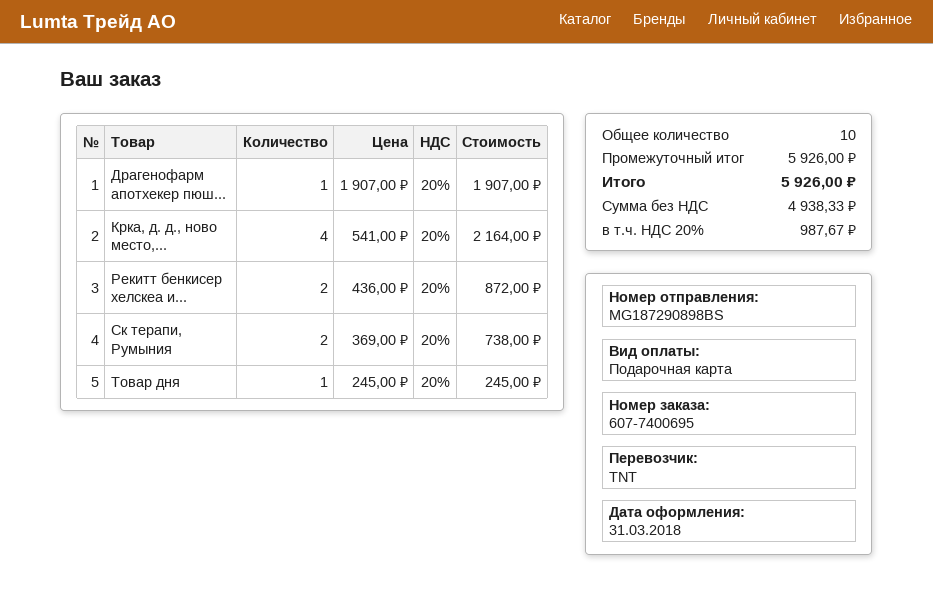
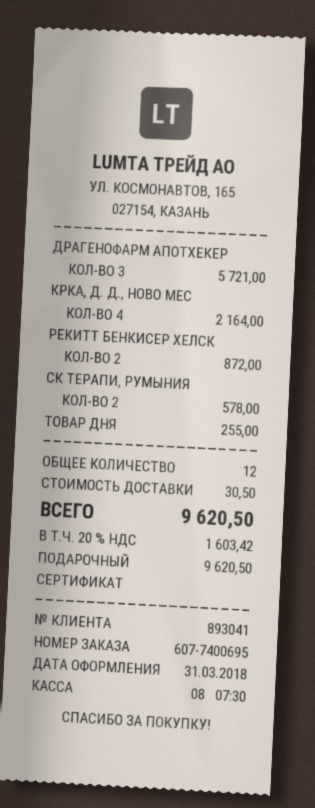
Драгенофарм апотхекер пюш...: 1 for 1907.00 -> 3 for 5721.00
Ск терапи, Румыния: 2 for 738.00 -> 2 for 578.00
Товар дня: 1 for 245.00 -> 1 for 255.00
total quantity: 10 -> 12
shipping: none -> 30.50
tax: 20% = 987.67 -> 20% = 1603.42
total: 5926.00 -> 9620.50

